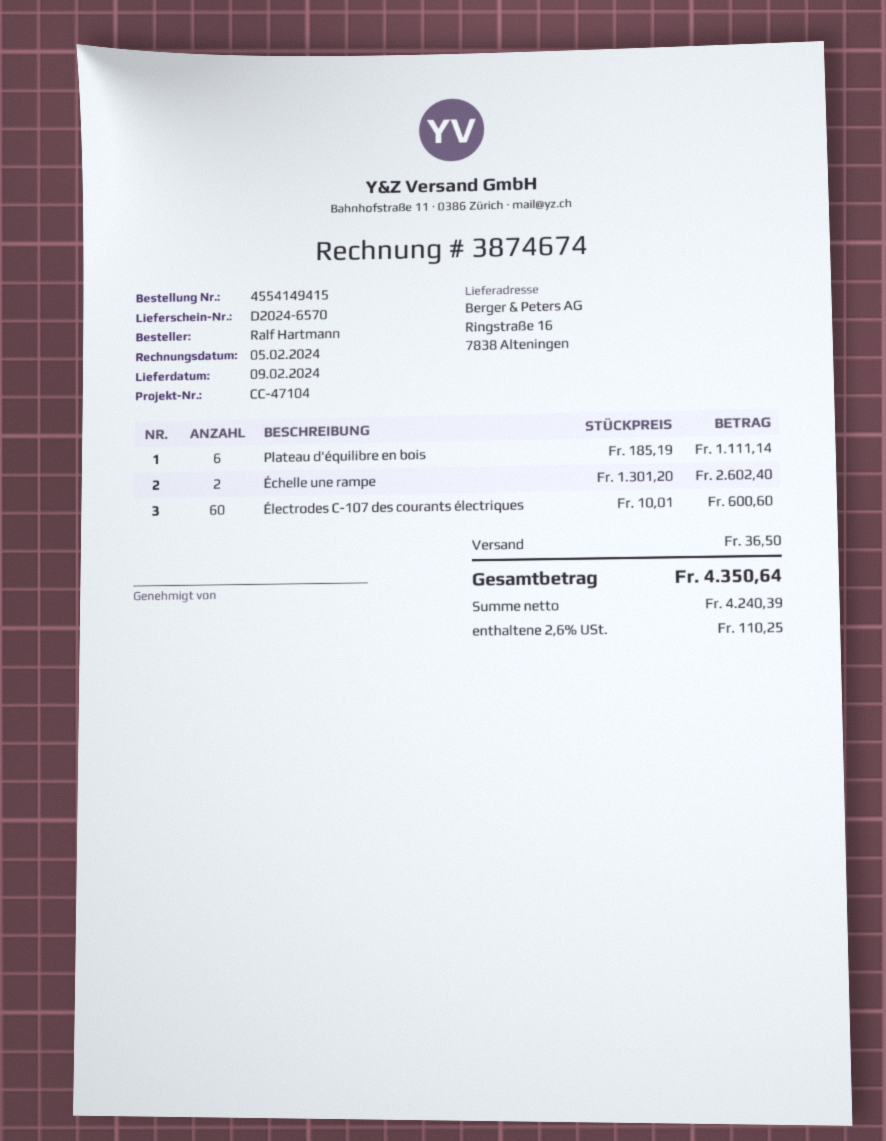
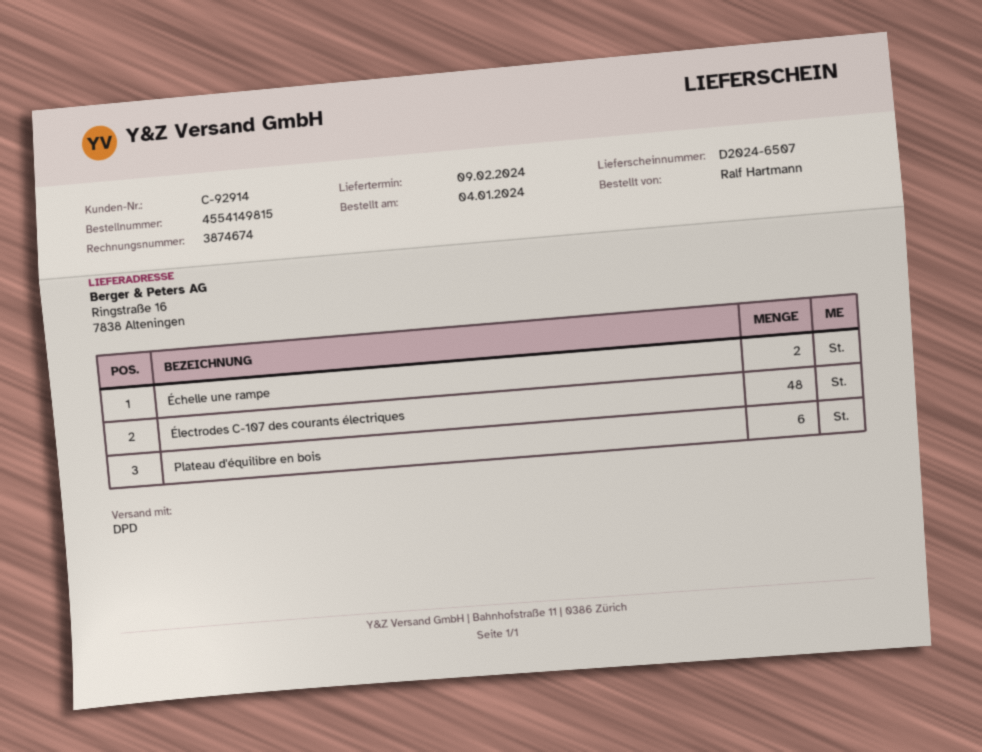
order number: 4554149415 -> 4554149815
delivery note number: D2024-6570 -> D2024-6507
Électrodes C-107 des courants électriques: 60 -> 48

